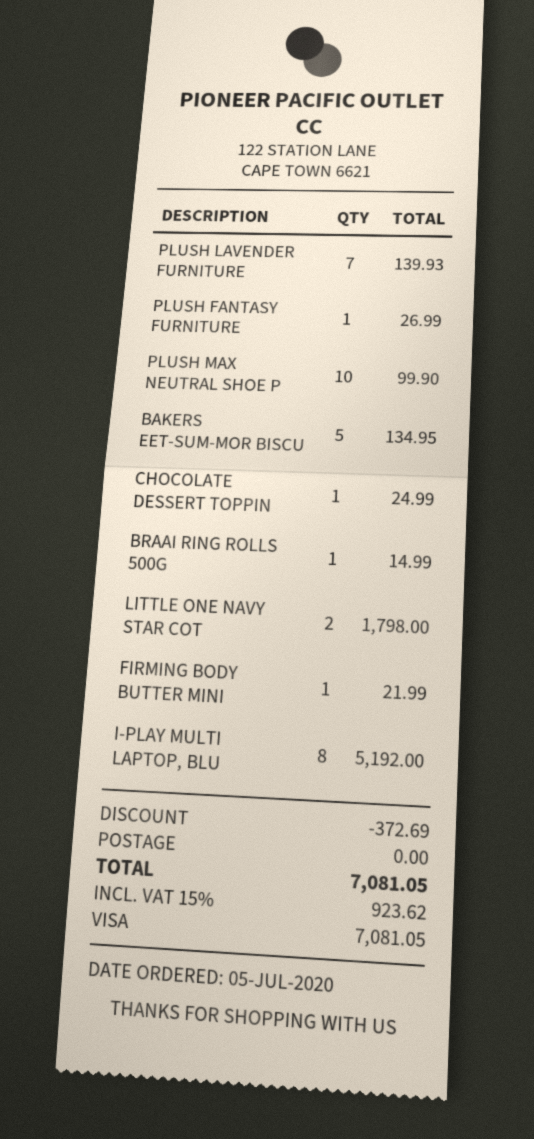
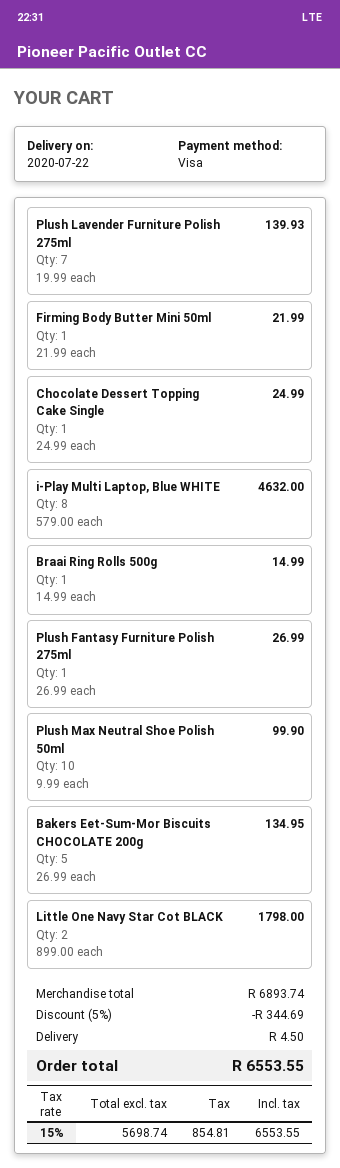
I-PLAY MULTI LAPTOP, BLU: 8 for 5192.00 -> 8 for 4632.00
discount: 372.69 -> 344.69
shipping: 0.00 -> 4.50
tax: 15% = 923.62 -> 15% = 854.81
total: 7081.05 -> 6553.55

